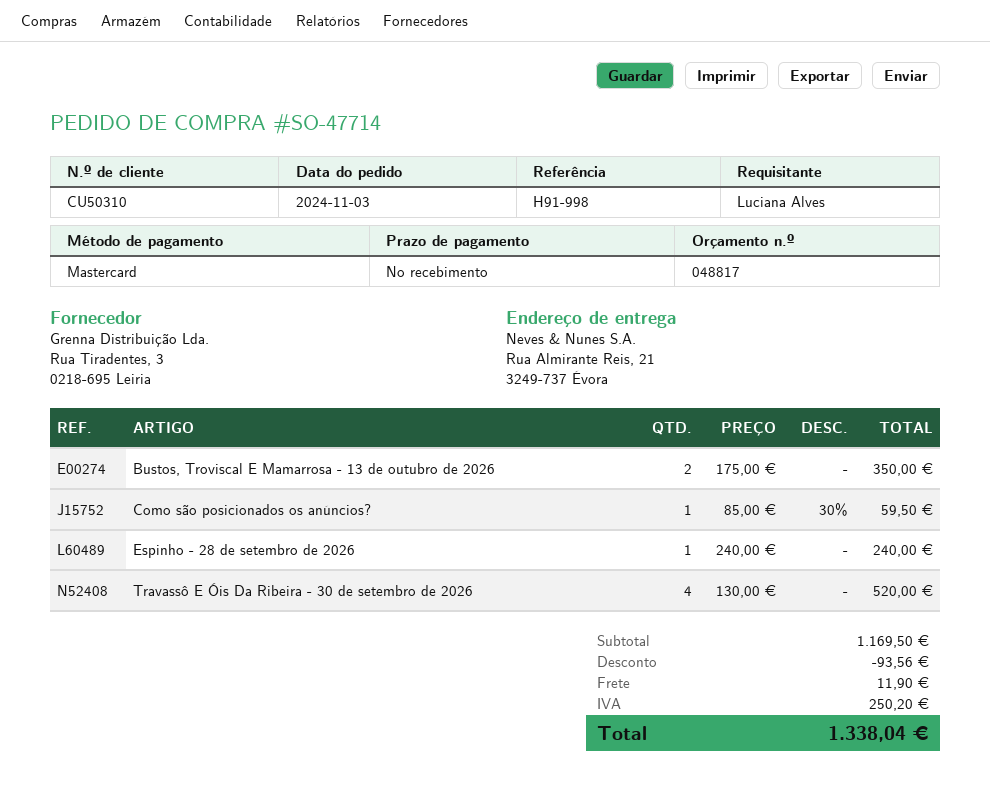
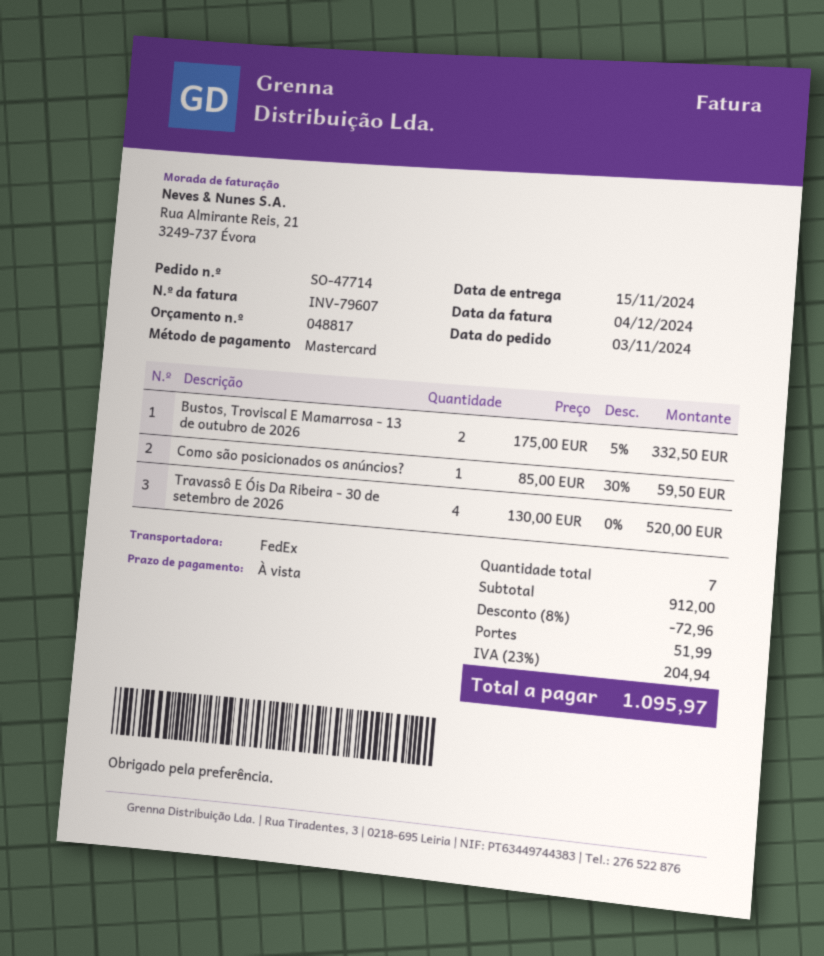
Bustos, Troviscal E Mamarrosa - 13 de outubro de 2026: 2 x 175.00 = 350.00 -> 2 x 175.00 - 5% = 332.50
Espinho - 28 de setembro de 2026: 1 x 240.00 = 240.00 -> none
subtotal: 1169.50 -> 912.00
discount: 93.56 -> 72.96
shipping: 11.90 -> 51.99
tax: 250.20 -> 204.94
total: 1338.04 -> 1095.97

